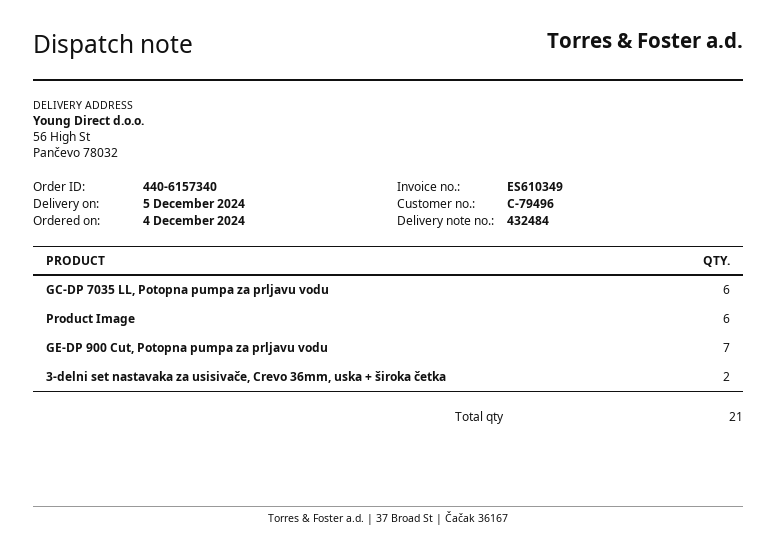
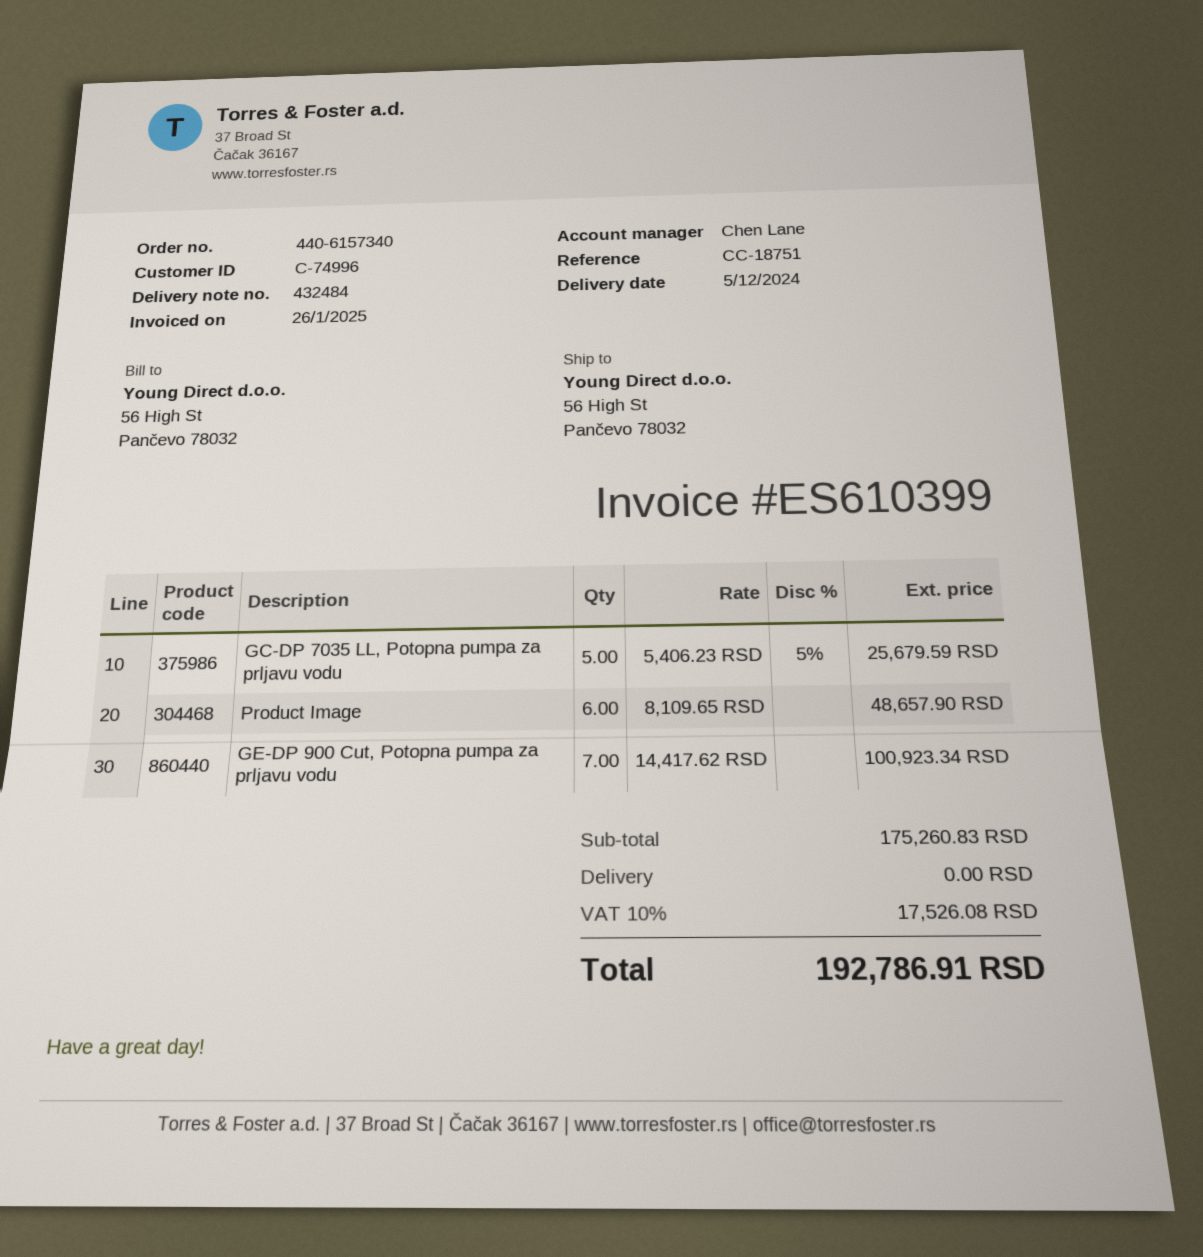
invoice number: ES610349 -> ES610399
customer number: C-79496 -> C-74996
GC-DP 7035 LL, Potopna pumpa za prljavu vodu: 6 -> 5
3-delni set nastavaka za usisivače, Crevo 36mm, uska + široka četka: 2 -> none

